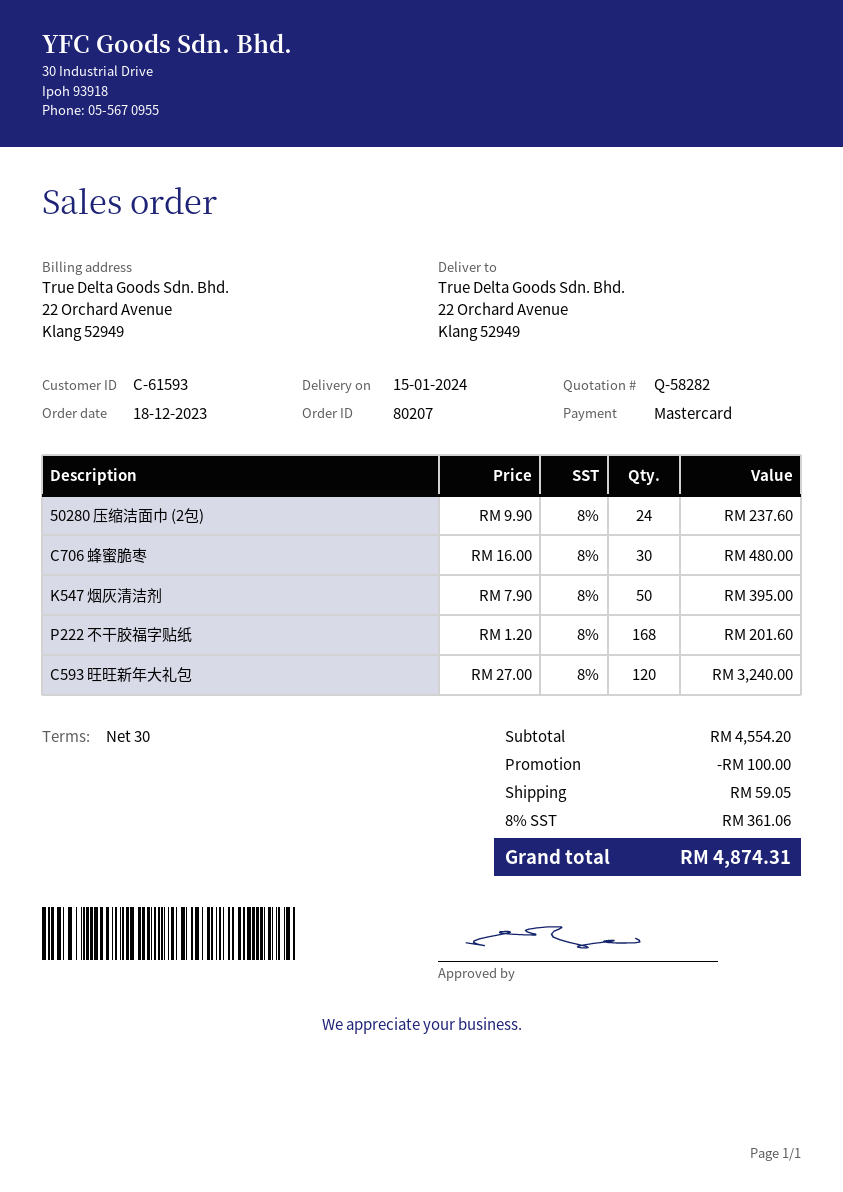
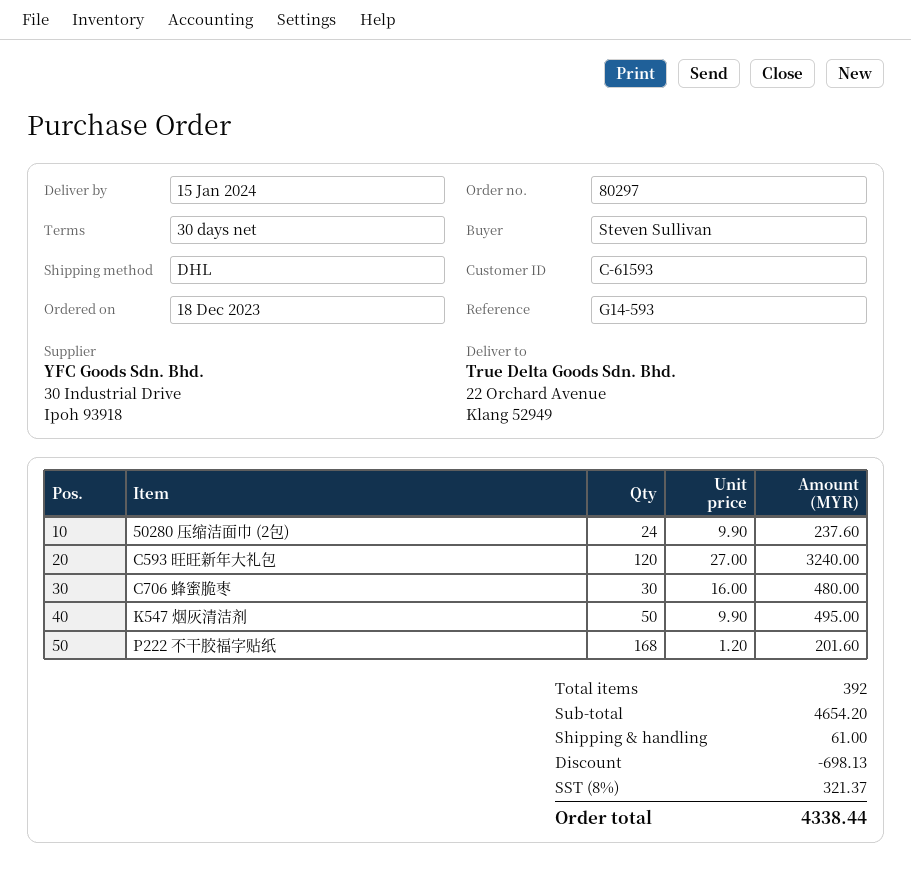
order number: 80207 -> 80297
K547 烟灰清洁剂: 50 x 7.90 = 395.00 -> 50 x 9.90 = 495.00
subtotal: 4554.20 -> 4654.20
discount: 100.00 -> 698.13
shipping: 59.05 -> 61.00
tax: 8% = 361.06 -> 8% = 321.37
total: 4874.31 -> 4338.44

